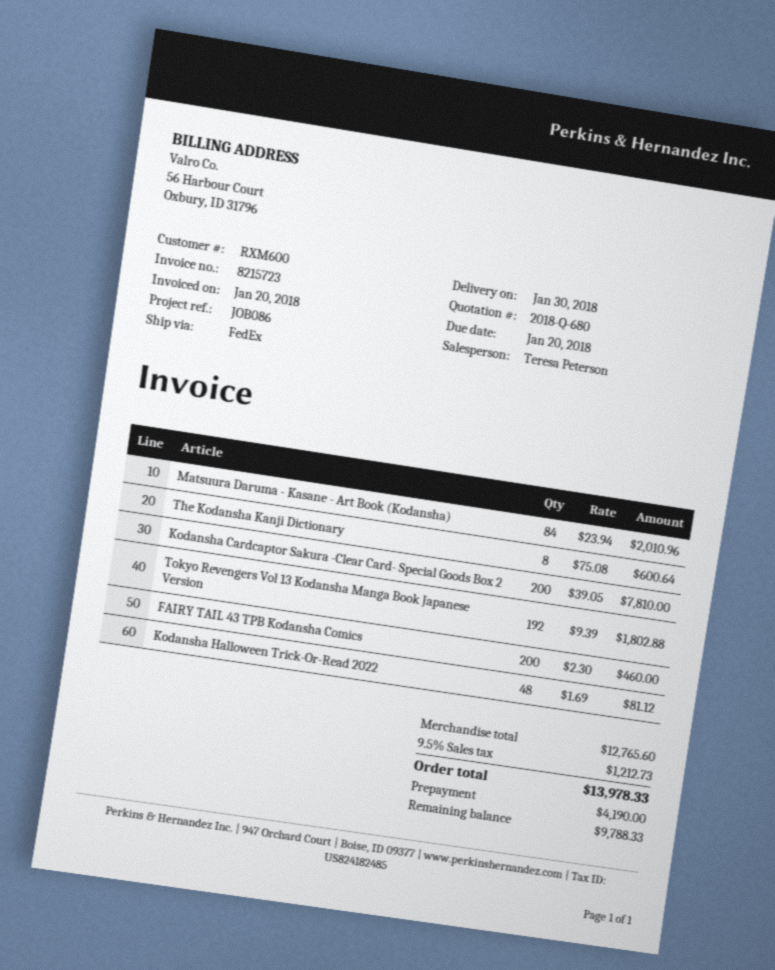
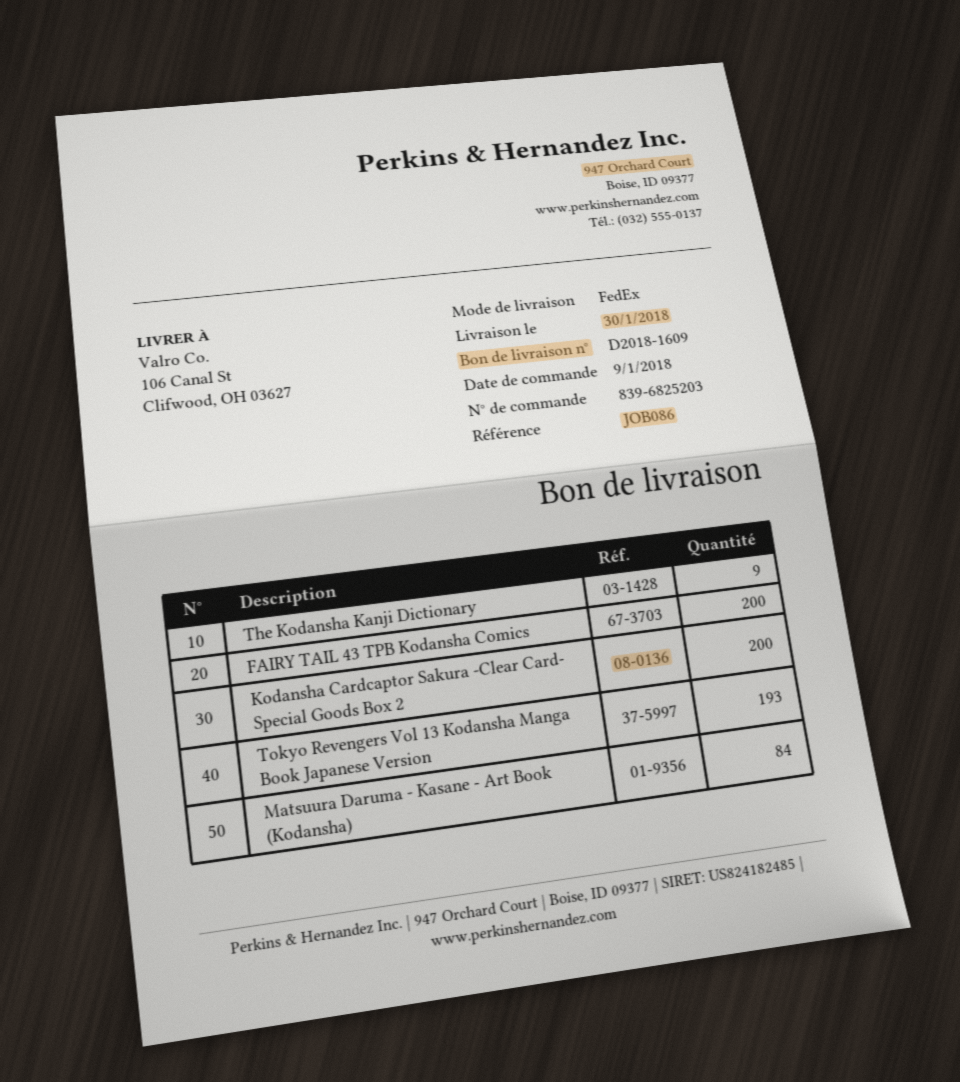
The Kodansha Kanji Dictionary: 8 -> 9
Tokyo Revengers Vol 13 Kodansha Manga Book Japanese Version: 192 -> 193
Kodansha Halloween Trick-Or-Read 2022: 48 -> none

